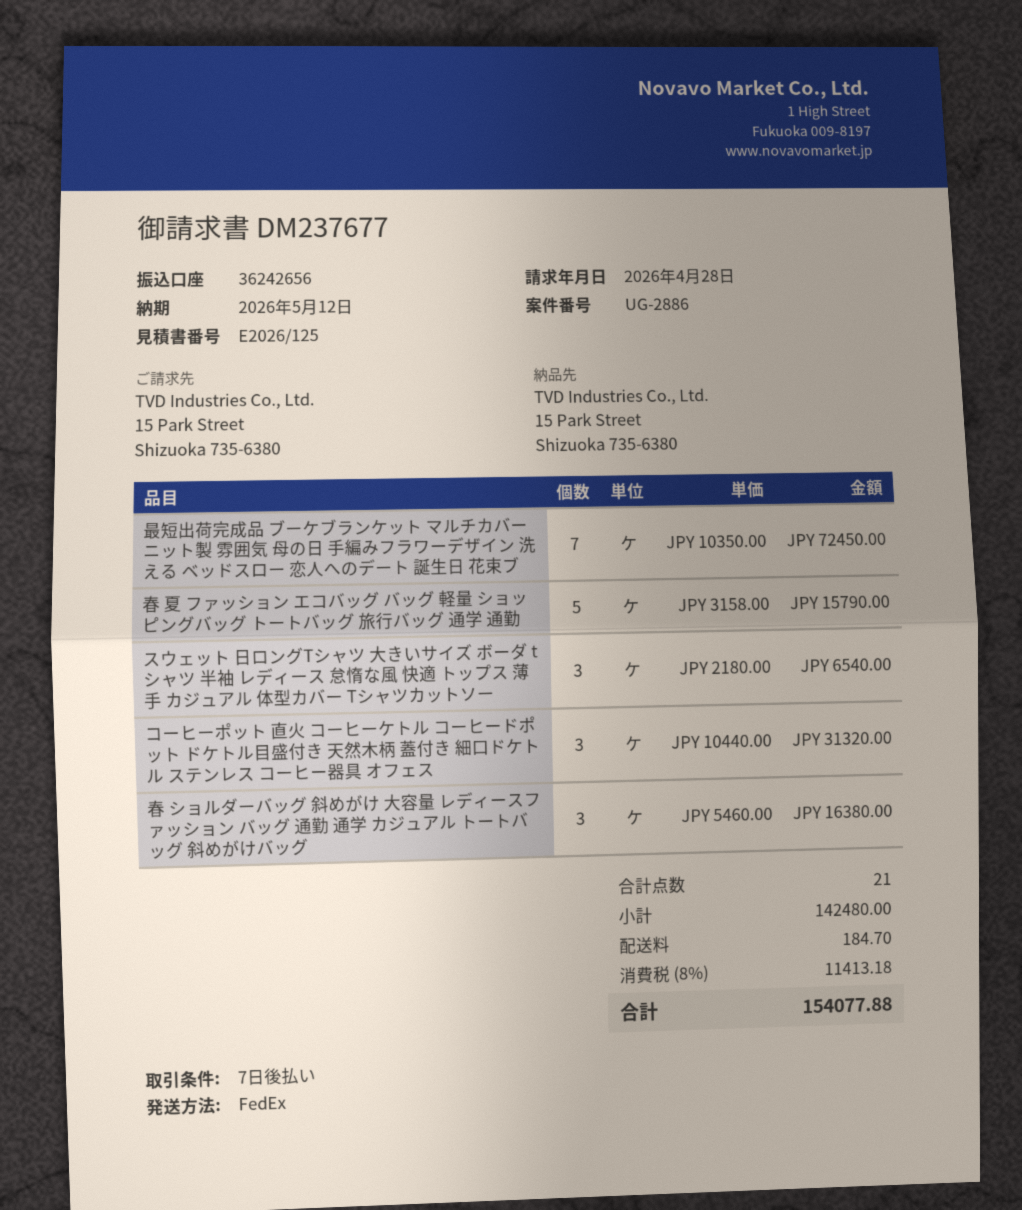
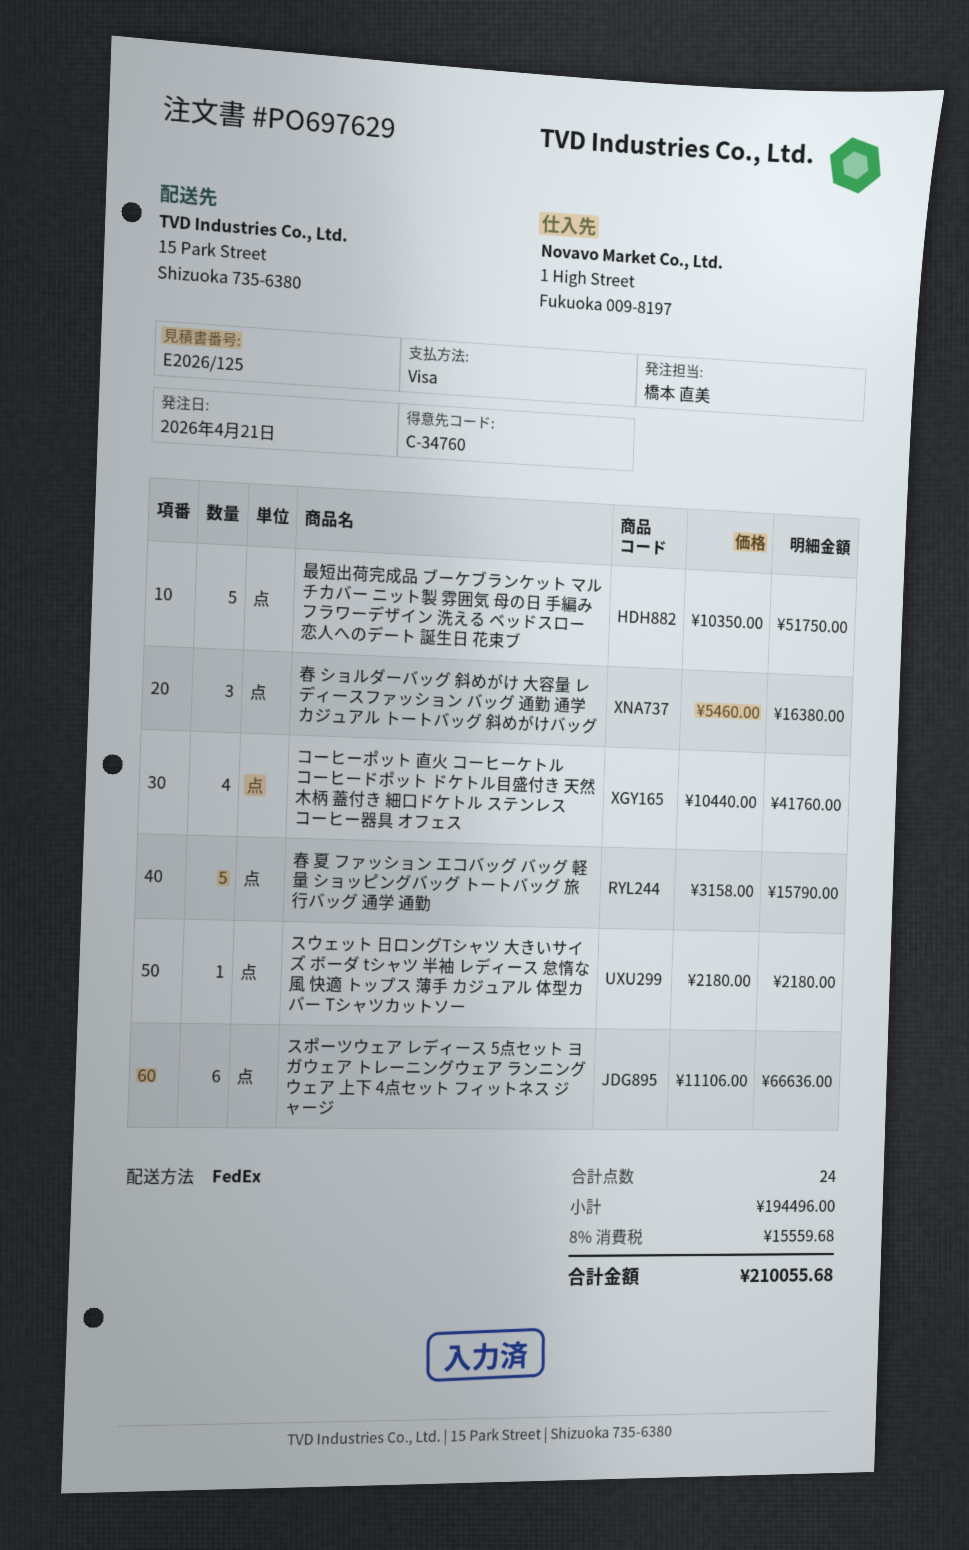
最短出荷完成品 ブーケブランケット マルチカバー ニット製 雰囲気 母の日 手編みフラワーデザイン 洗える ベッドスロー 恋人へのデート 誕生日 花束ブ: 7 x 10350.00 = 72450.00 -> 5 x 10350.00 = 51750.00
スウェット 日ロングTシャツ 大きいサイズ ボーダ tシャツ 半袖 レディース 怠惰な風 快適 トップス 薄手 カジュアル 体型カバー Tシャツカットソー: 3 x 2180.00 = 6540.00 -> 1 x 2180.00 = 2180.00
コーヒーポット 直火 コーヒーケトル コーヒードポット ドケトル目盛付き 天然木柄 蓋付き 細口ドケトル ステンレス コーヒー器具 オフェス: 3 x 10440.00 = 31320.00 -> 4 x 10440.00 = 41760.00
スポーツウェア レディース 5点セット ヨガウェア トレーニングウェア ランニングウェア 上下 4点セット フィットネス ジャージ: none -> 6 x 11106.00 = 66636.00
total quantity: 21 -> 24
subtotal: 142480.00 -> 194496.00
shipping: 184.70 -> none
tax: 8% = 11413.18 -> 8% = 15559.68
total: 154077.88 -> 210055.68

